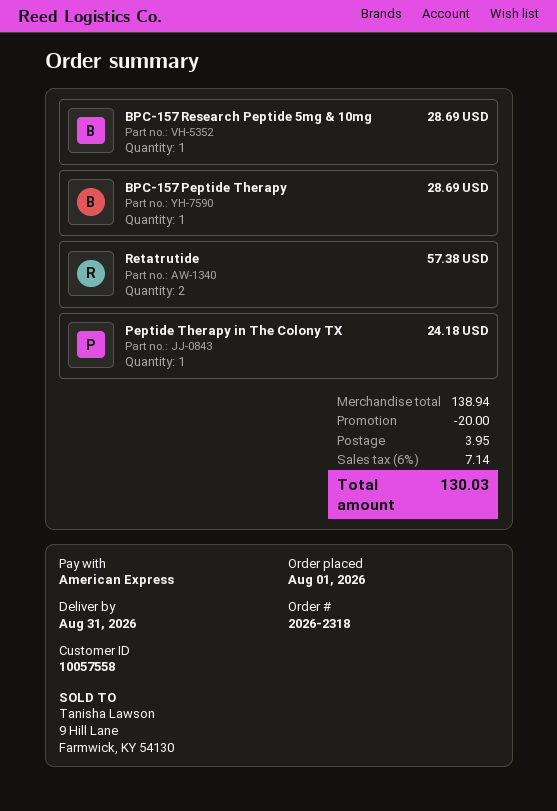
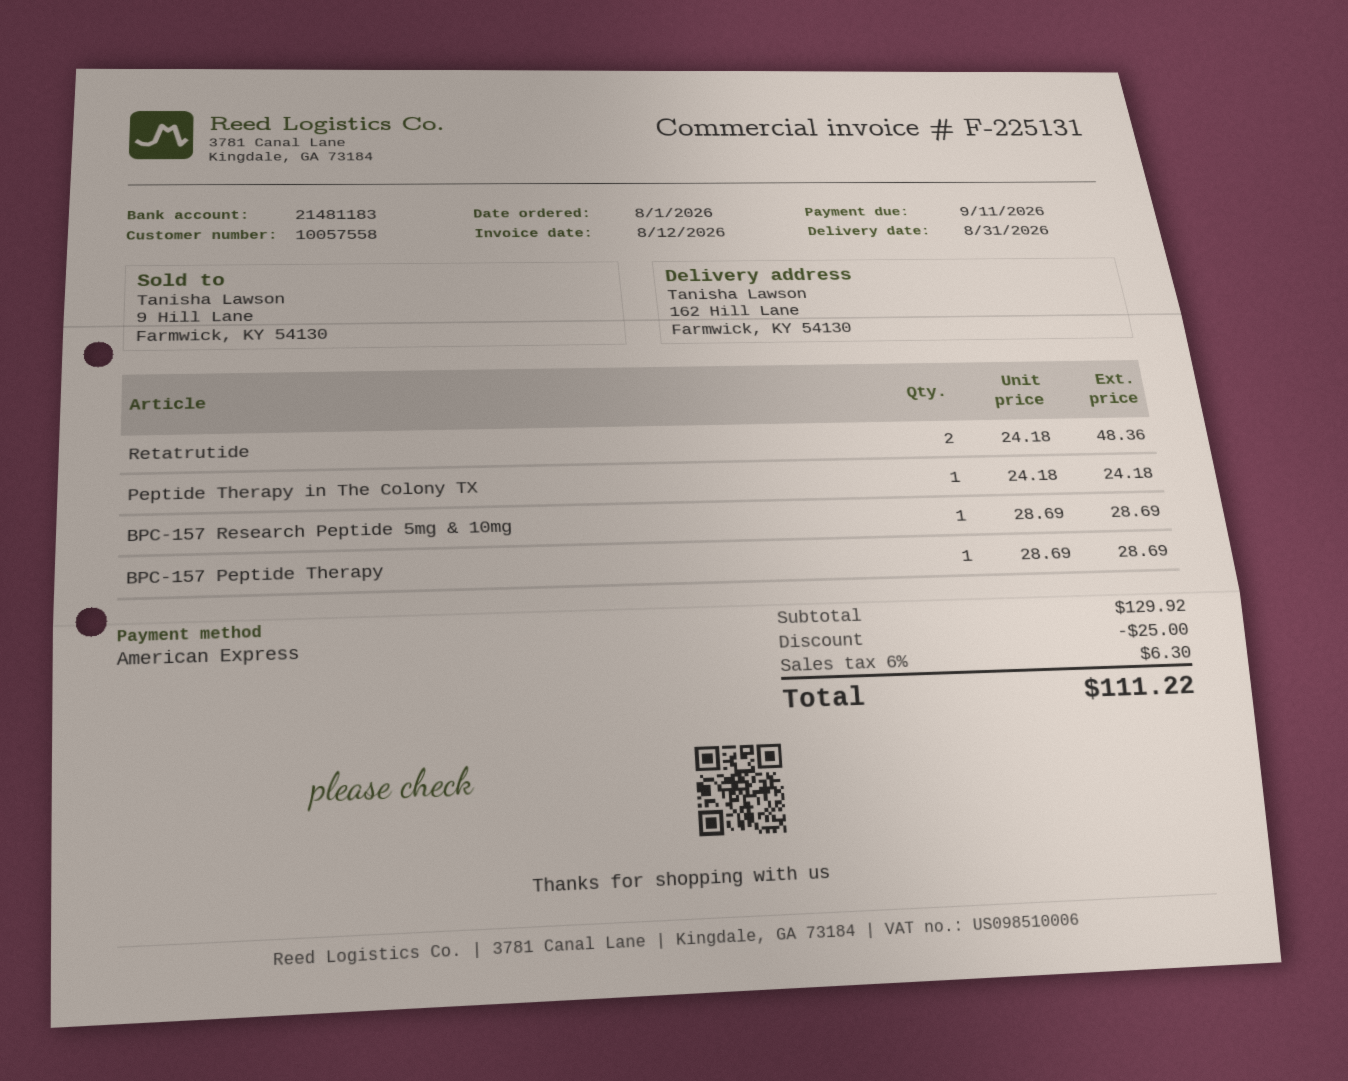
Retatrutide: 2 for 57.38 -> 2 for 48.36
subtotal: 138.94 -> 129.92
discount: 20.00 -> 25.00
shipping: 3.95 -> none
tax: 6% = 7.14 -> 6% = 6.30
total: 130.03 -> 111.22

